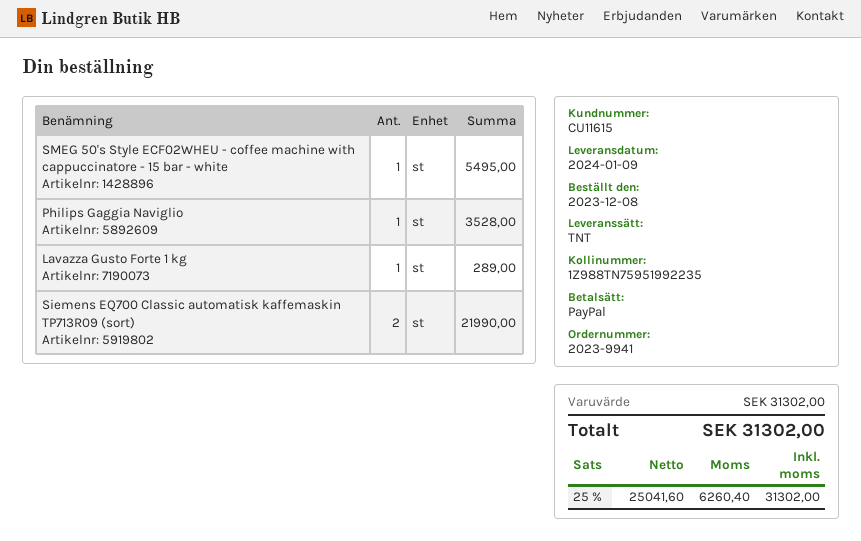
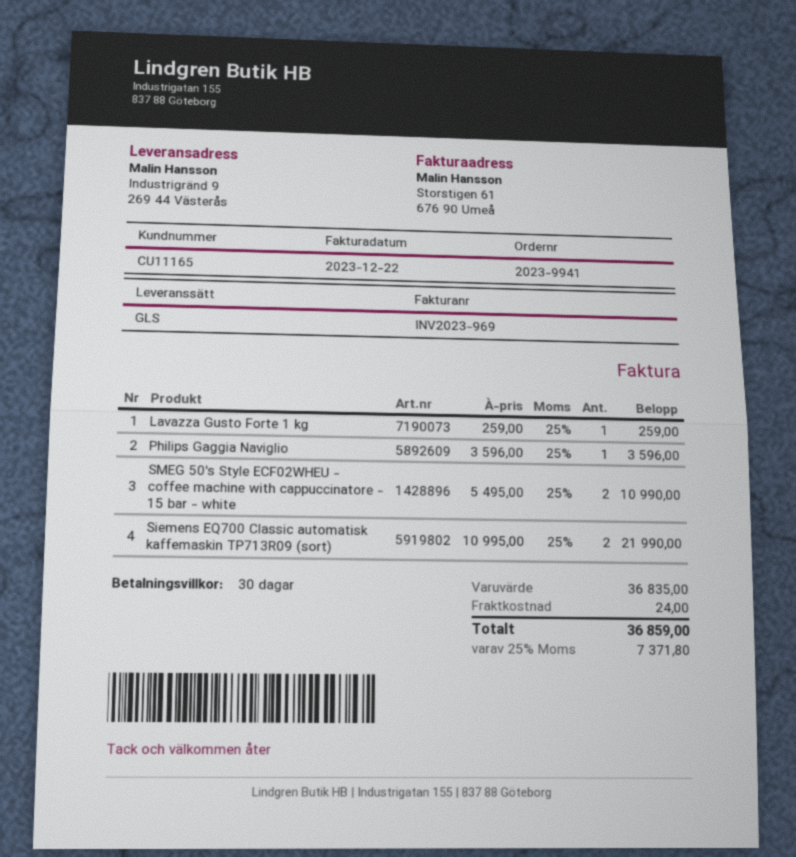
customer number: CU11615 -> CU11165
shipping method: TNT -> GLS
SMEG 50's Style ECF02WHEU - coffee machine with cappuccinatore - 15 bar - white: 1 for 5495.00 -> 2 for 10990.00
Philips Gaggia Naviglio: 1 for 3528.00 -> 1 for 3596.00
Lavazza Gusto Forte 1 kg: 1 for 289.00 -> 1 for 259.00
subtotal: 31302.00 -> 36835.00
shipping: none -> 24.00
tax: 25% = 6260.40 -> 25% = 7371.80
total: 31302.00 -> 36859.00

